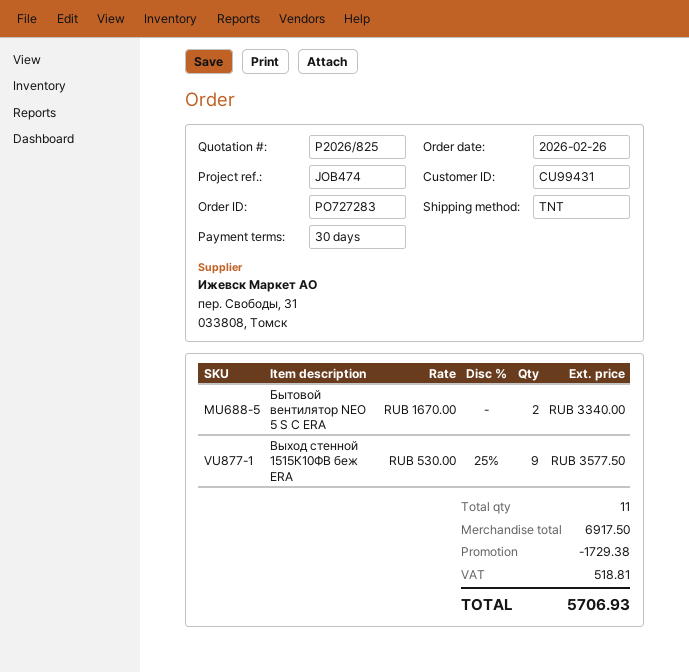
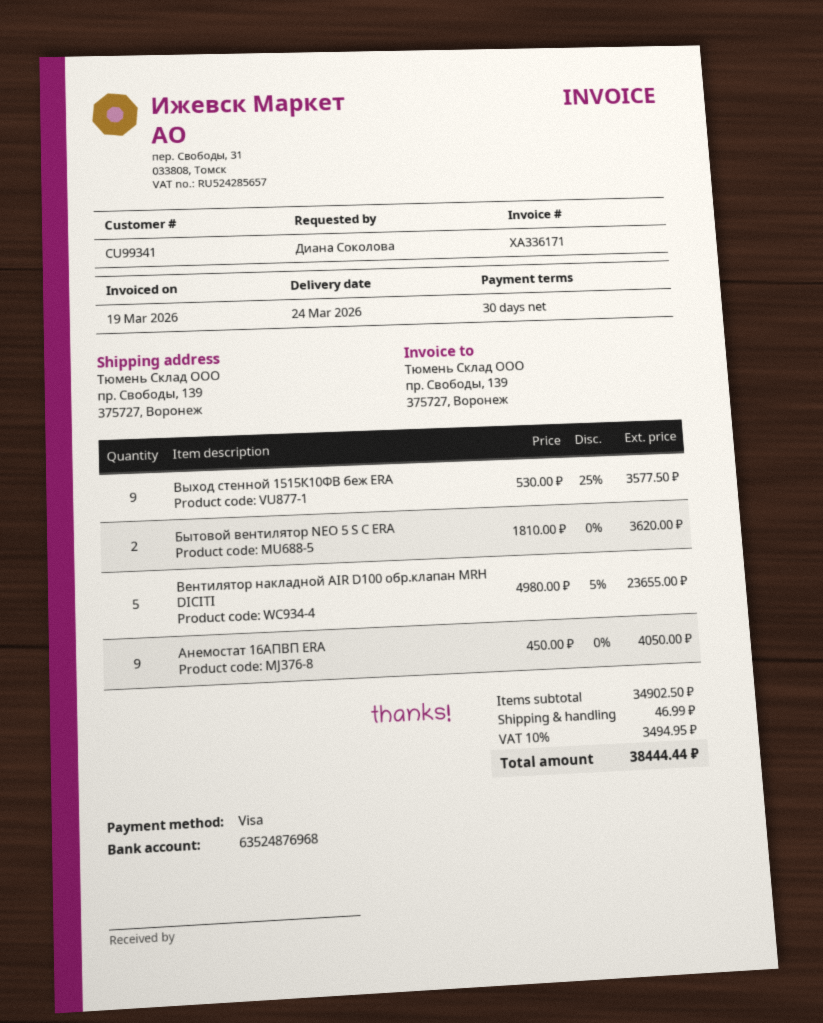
customer number: CU99431 -> CU99341
Бытовой вентилятор NEO 5 S C ERA: 2 x 1670.00 = 3340.00 -> 2 x 1810.00 = 3620.00
Вентилятор накладной AIR D100 обр.клапан MRH DICITI: none -> 5 x 4980.00 - 5% = 23655.00
Анемостат 16АПВП ERA: none -> 9 x 450.00 = 4050.00
subtotal: 6917.50 -> 34902.50
discount: 1729.38 -> none
shipping: none -> 46.99
tax: 518.81 -> 3494.95
total: 5706.93 -> 38444.44

